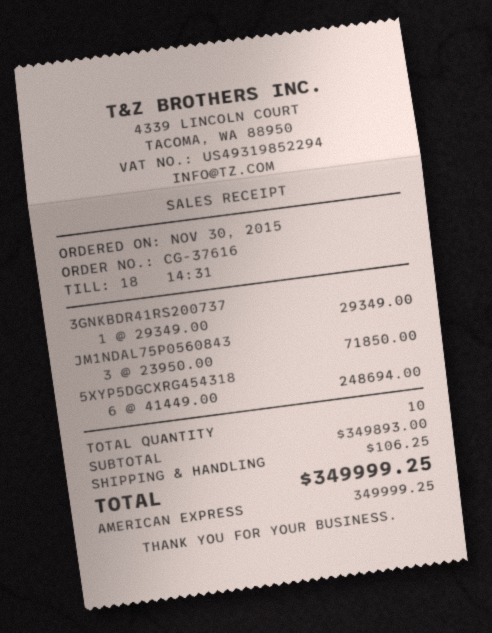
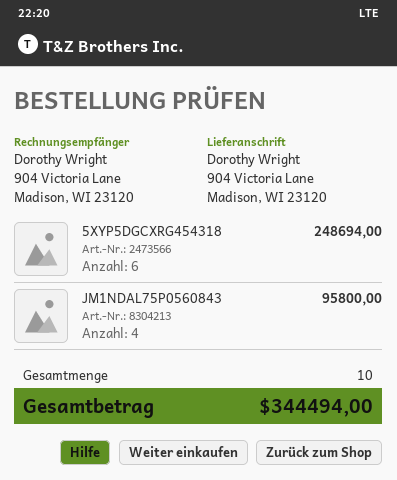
3GNKBDR41RS200737: 1 for 29349.00 -> none
JM1NDAL75P0560843: 3 for 71850.00 -> 4 for 95800.00
shipping: 106.25 -> none
total: 349999.25 -> 344494.00

